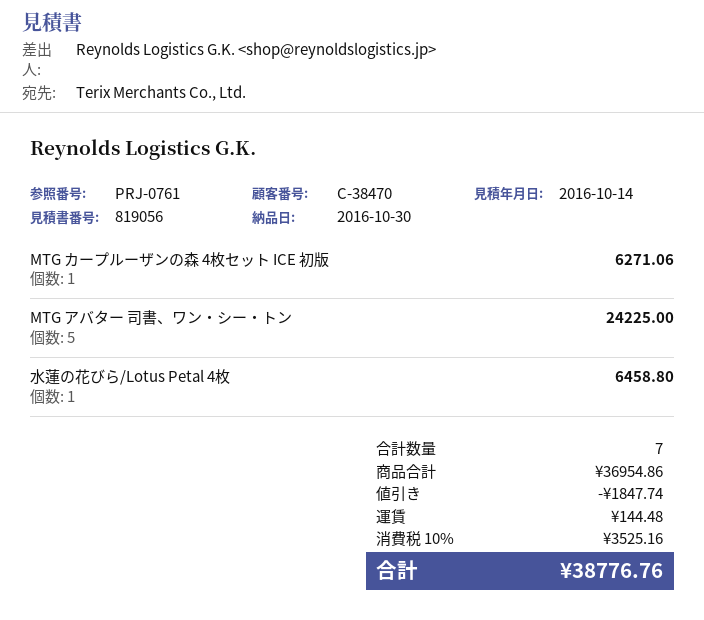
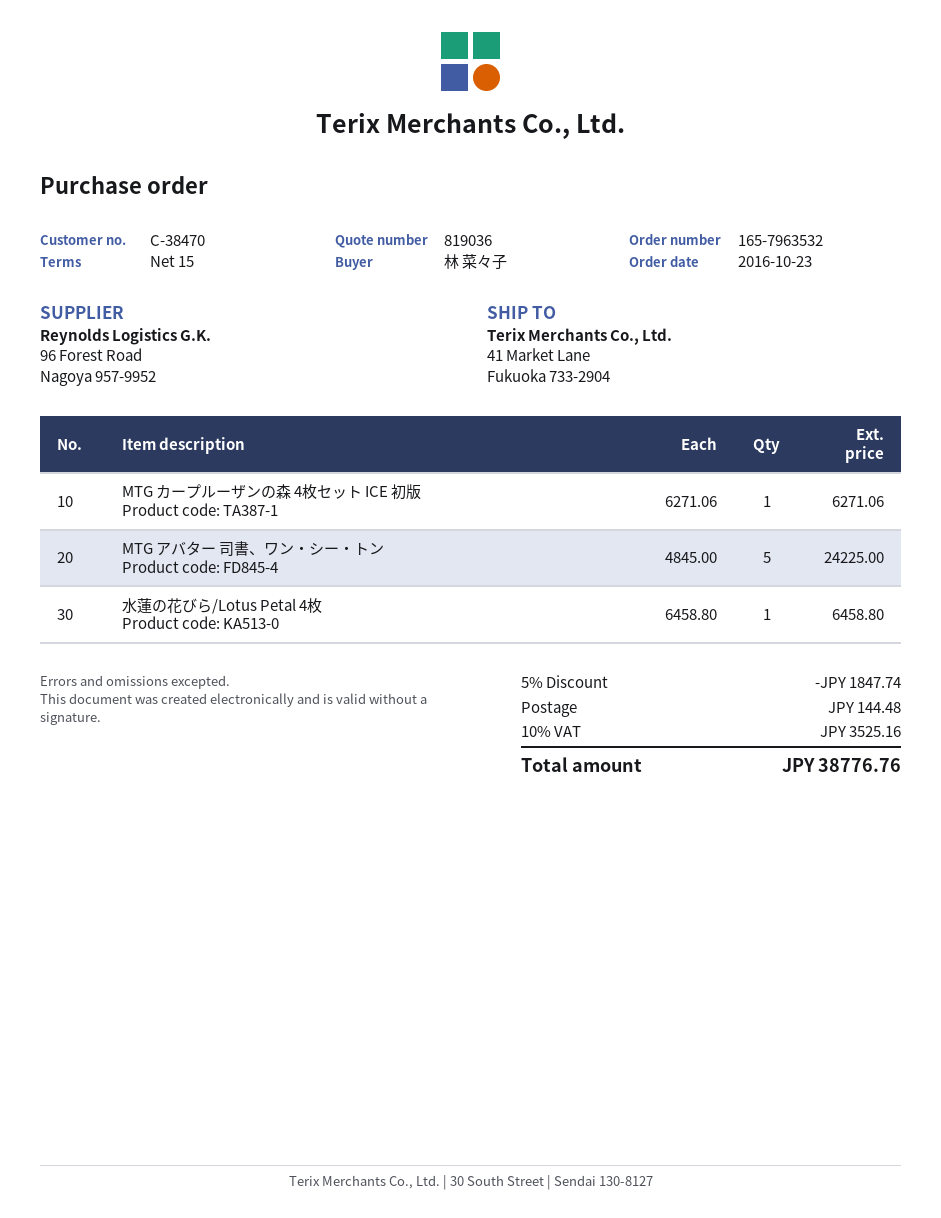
quote number: 819056 -> 819036

